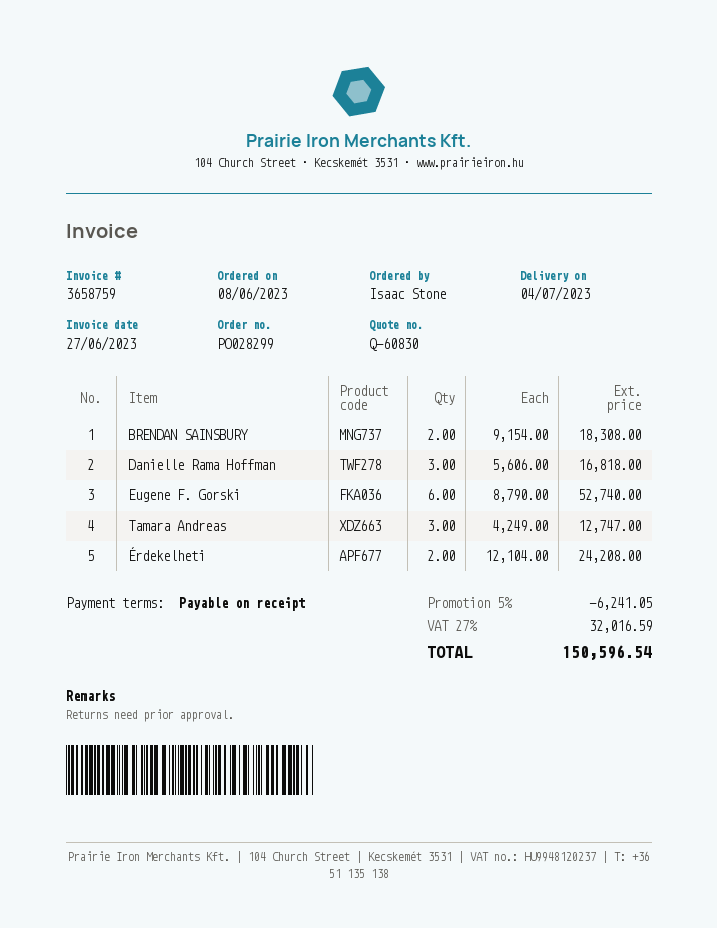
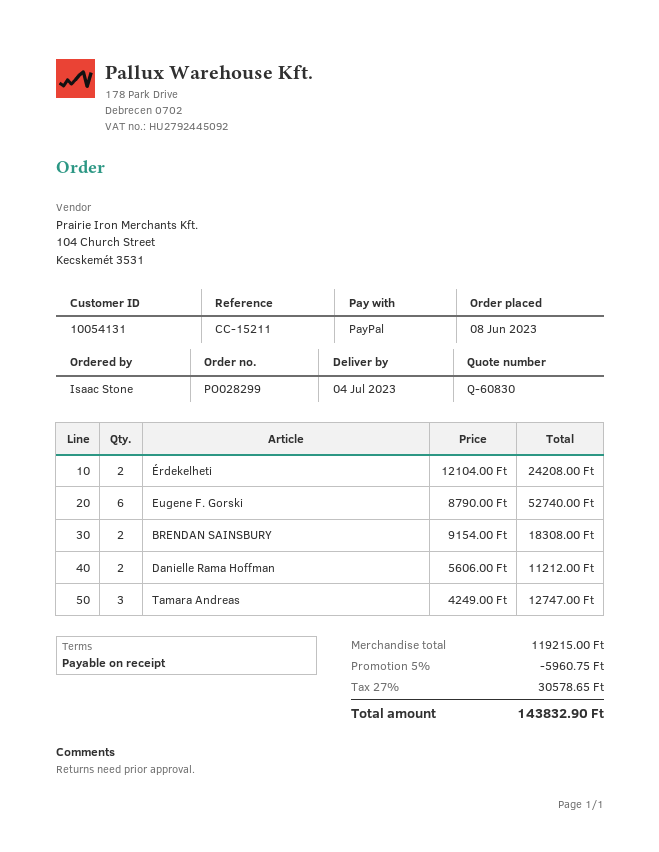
Danielle Rama Hoffman: 3 x 5606.00 = 16818.00 -> 2 x 5606.00 = 11212.00
discount: 5% = 6241.05 -> 5% = 5960.75
tax: 27% = 32016.59 -> 27% = 30578.65
total: 150596.54 -> 143832.90

